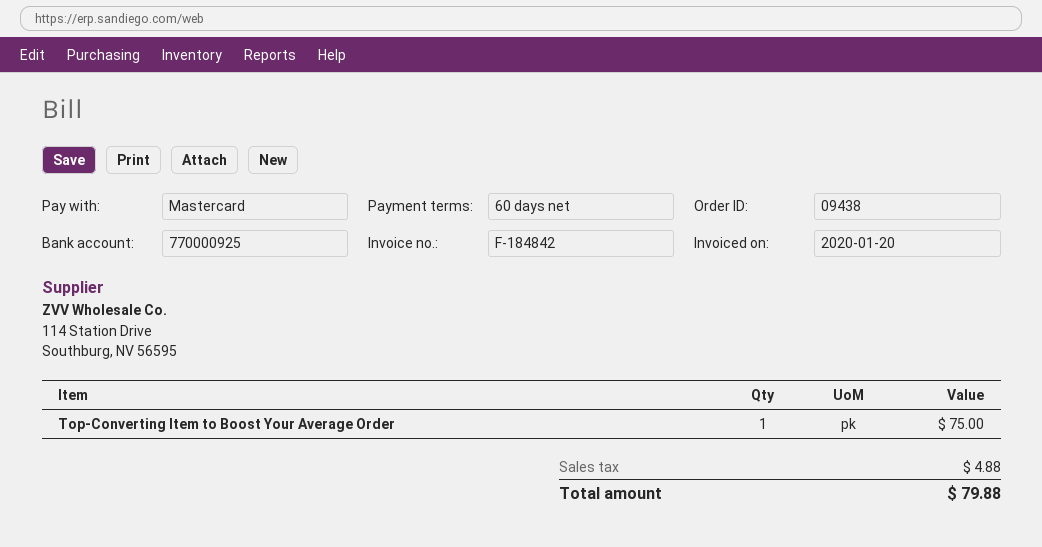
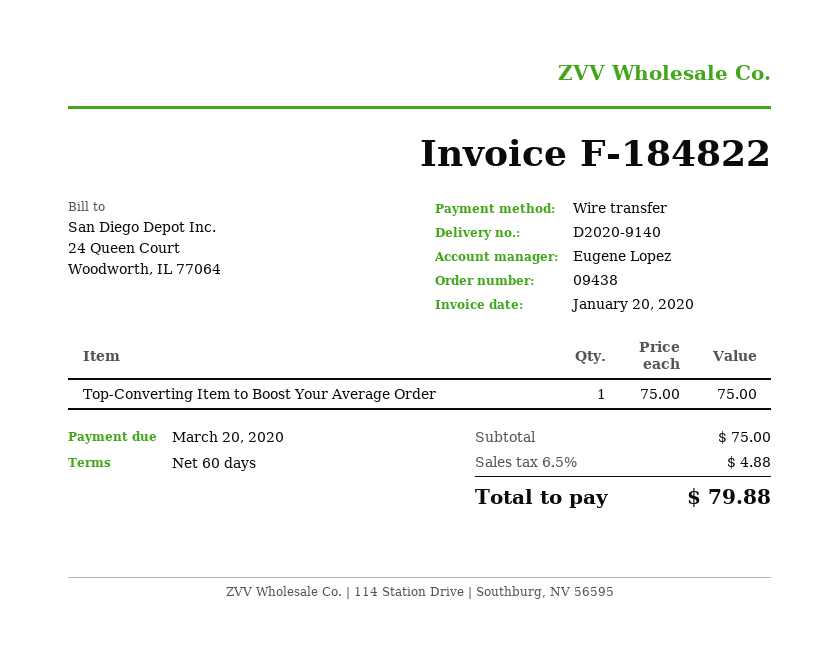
invoice number: F-184842 -> F-184822
payment method: Mastercard -> bank transfer

